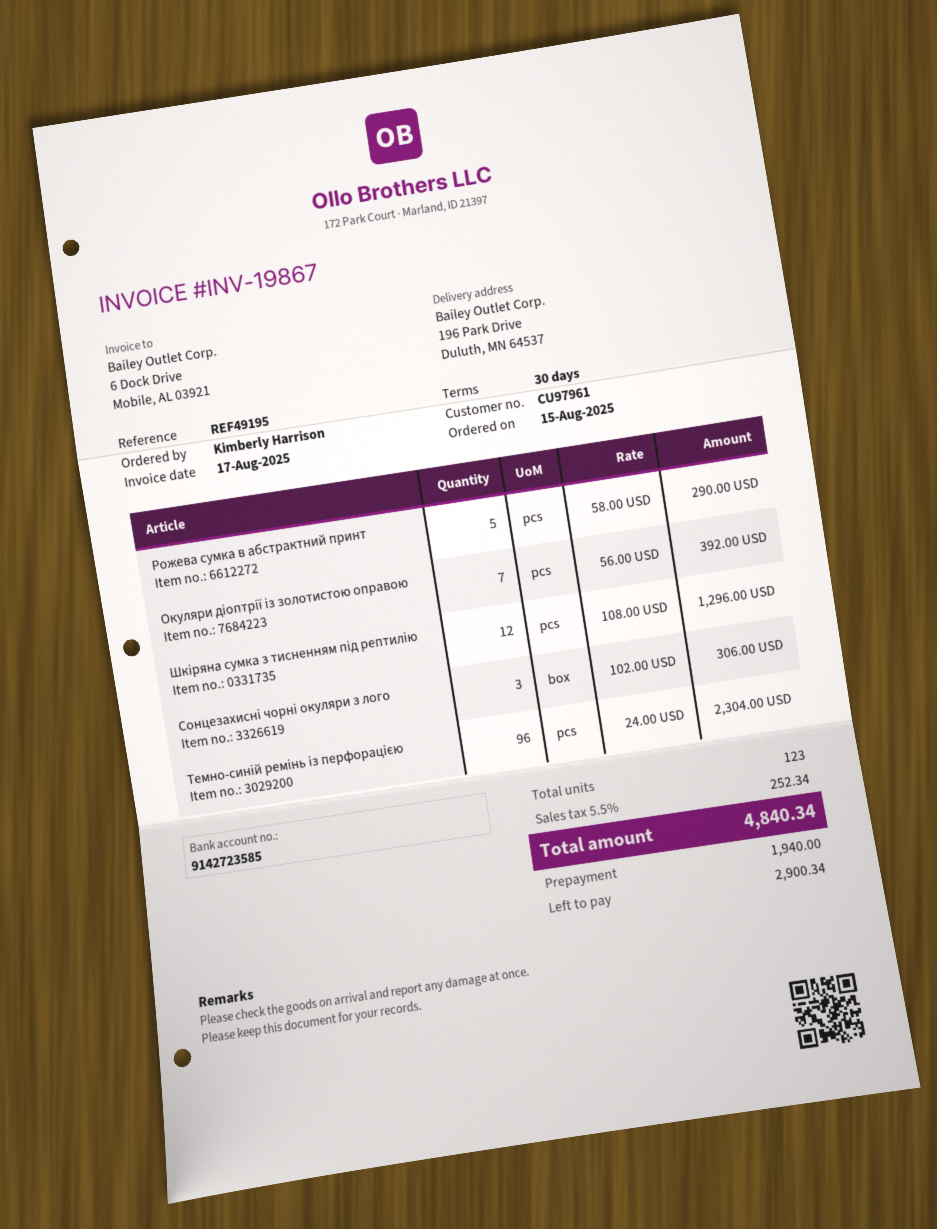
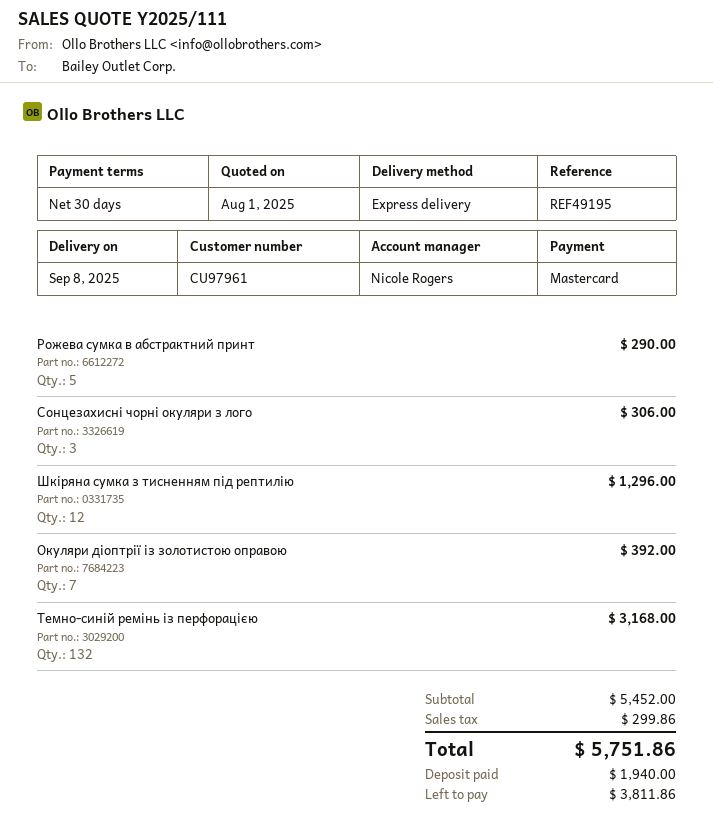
Темно-синій ремінь із перфорацією: 96 for 2304.00 -> 132 for 3168.00
tax: 252.34 -> 299.86
total: 4840.34 -> 5751.86
balance: 2900.34 -> 3811.86

